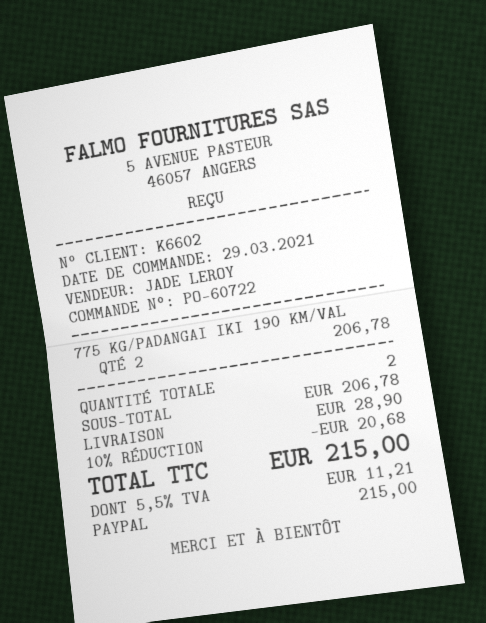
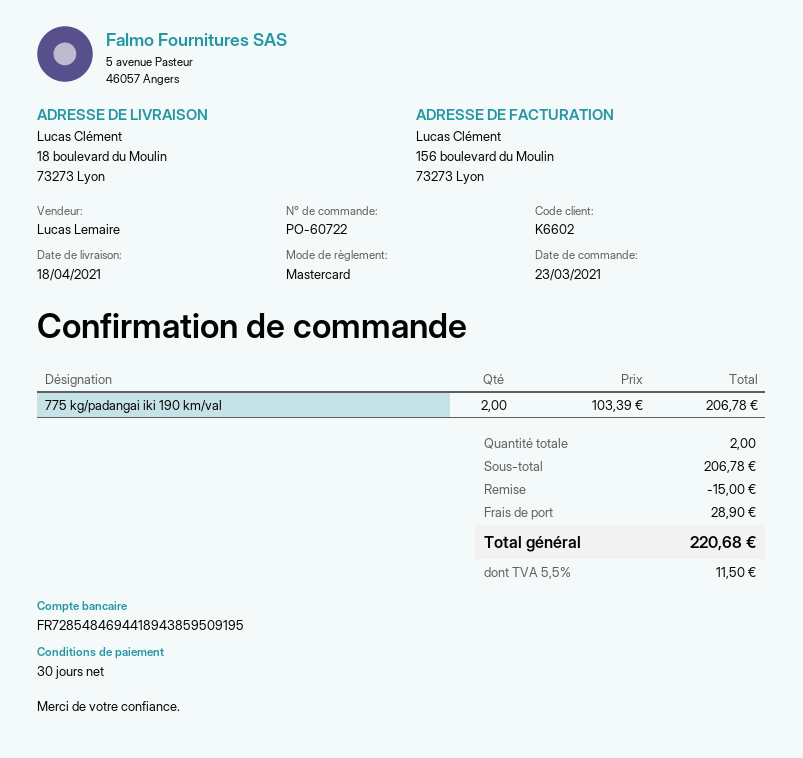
order date: 2021-03-29 -> 2021-03-23
sales rep: JADE LEROY -> Lucas Lemaire
payment method: PayPal -> Mastercard
discount: 20.68 -> 15.00
tax: 5.5% = 11.21 -> 5.5% = 11.50
total: 215.00 -> 220.68

